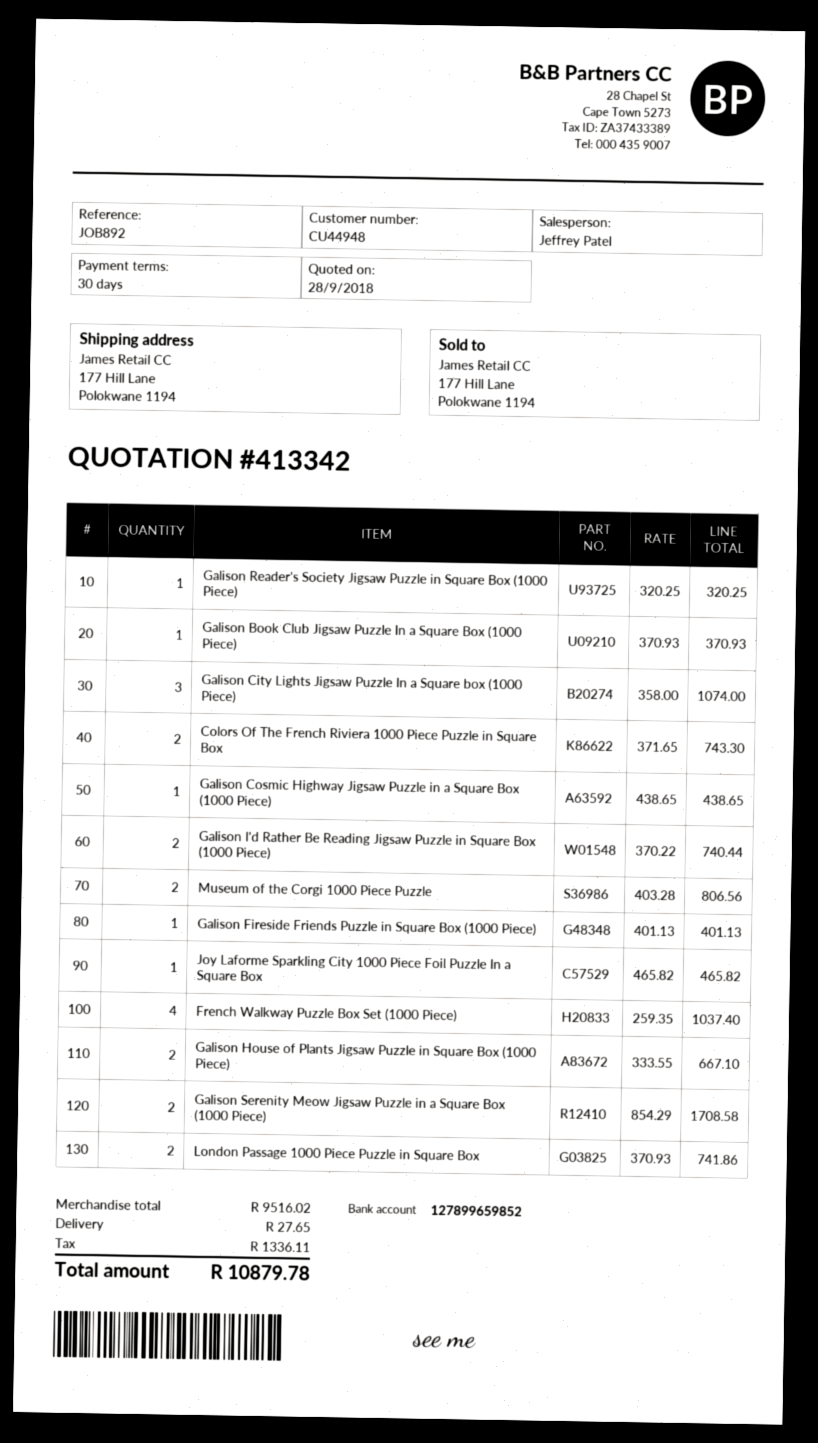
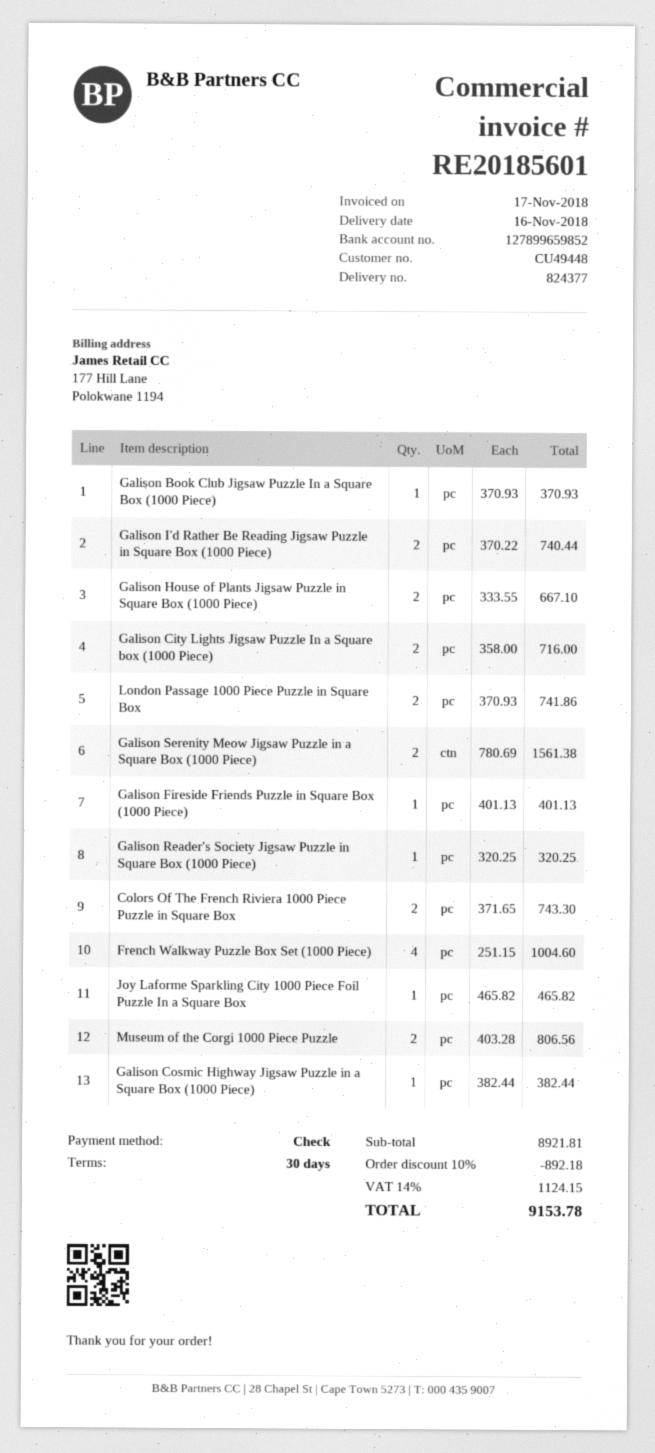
customer number: CU44948 -> CU49448
Galison City Lights Jigsaw Puzzle In a Square box (1000 Piece): 3 x 358.00 = 1074.00 -> 2 x 358.00 = 716.00
Galison Cosmic Highway Jigsaw Puzzle in a Square Box (1000 Piece): 1 x 438.65 = 438.65 -> 1 x 382.44 = 382.44
French Walkway Puzzle Box Set (1000 Piece): 4 x 259.35 = 1037.40 -> 4 x 251.15 = 1004.60
Galison Serenity Meow Jigsaw Puzzle in a Square Box (1000 Piece): 2 x 854.29 = 1708.58 -> 2 x 780.69 = 1561.38
subtotal: 9516.02 -> 8921.81
discount: none -> 10% = 892.18
shipping: 27.65 -> none
tax: 1336.11 -> 1124.15
total: 10879.78 -> 9153.78

